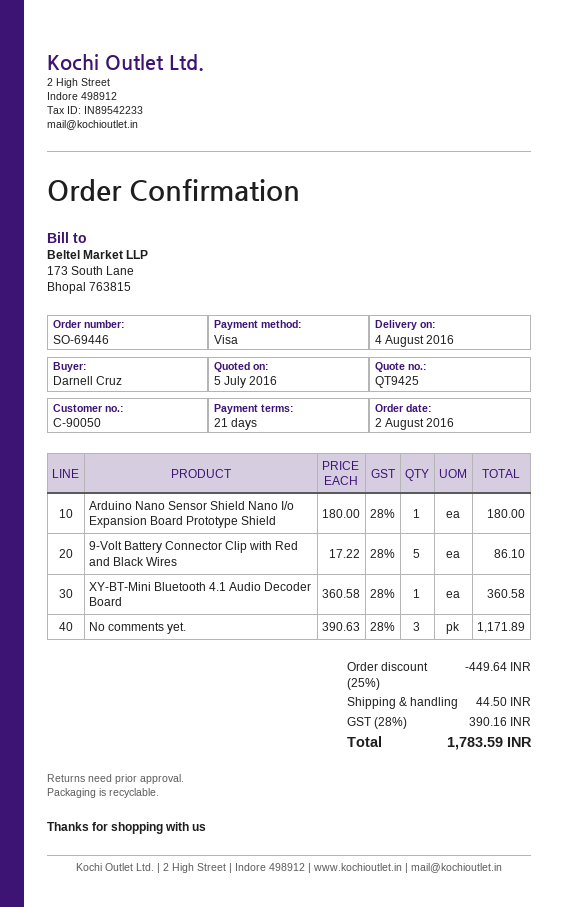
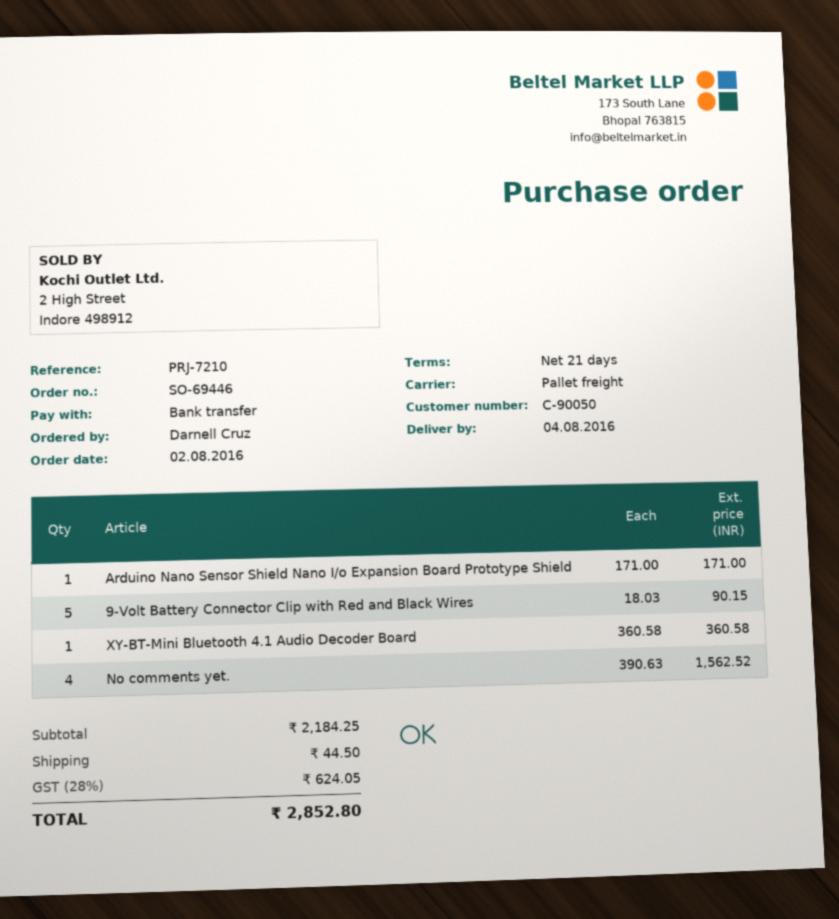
payment method: Visa -> bank transfer
Arduino Nano Sensor Shield Nano I/o Expansion Board Prototype Shield: 1 x 180.00 = 180.00 -> 1 x 171.00 = 171.00
9-Volt Battery Connector Clip with Red and Black Wires: 5 x 17.22 = 86.10 -> 5 x 18.03 = 90.15
No comments yet.: 3 x 390.63 = 1171.89 -> 4 x 390.63 = 1562.52
discount: 25% = 449.64 -> none
tax: 28% = 390.16 -> 28% = 624.05
total: 1783.59 -> 2852.80

